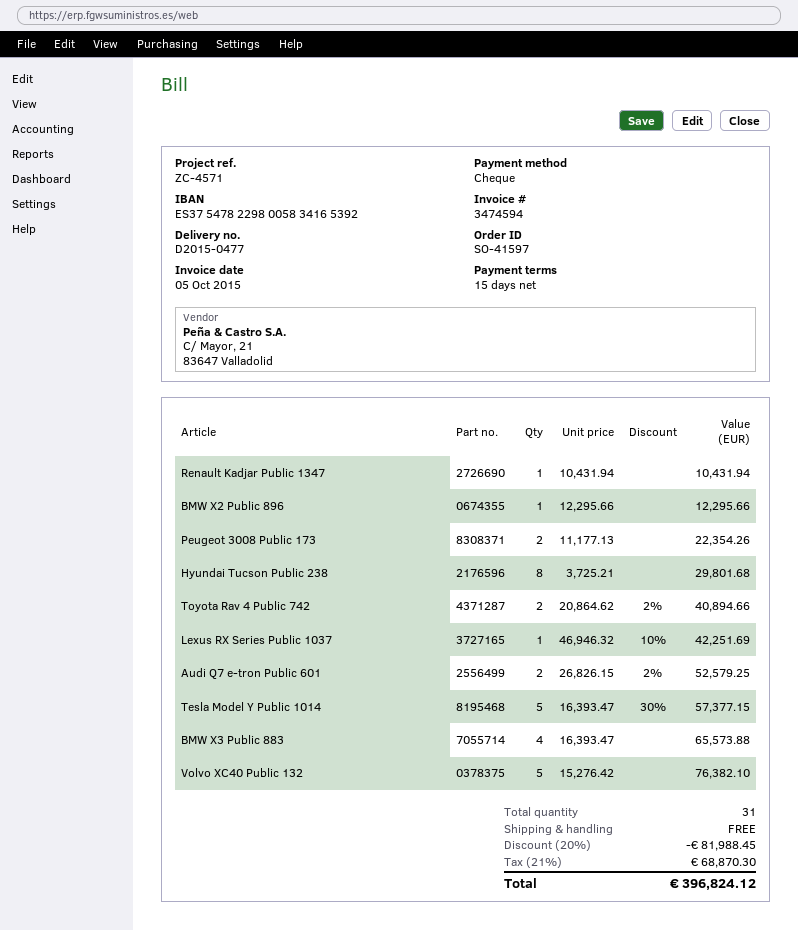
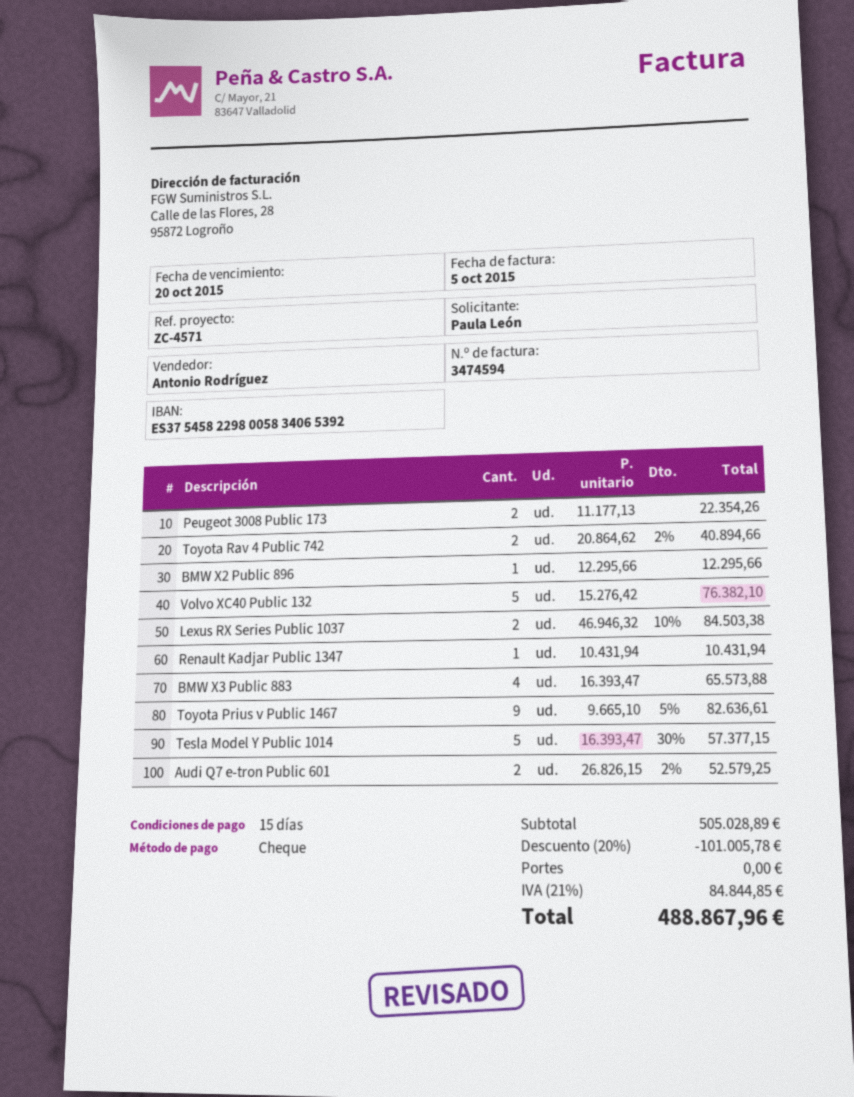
bank account: ES3754782298005834165392 -> ES3754582298005834065392
Hyundai Tucson Public 238: 8 x 3725.21 = 29801.68 -> none
Lexus RX Series Public 1037: 1 x 46946.32 - 10% = 42251.69 -> 2 x 46946.32 - 10% = 84503.38
Toyota Prius v Public 1467: none -> 9 x 9665.10 - 5% = 82636.61
discount: 20% = 81988.45 -> 20% = 101005.78
tax: 21% = 68870.30 -> 21% = 84844.85
total: 396824.12 -> 488867.96

